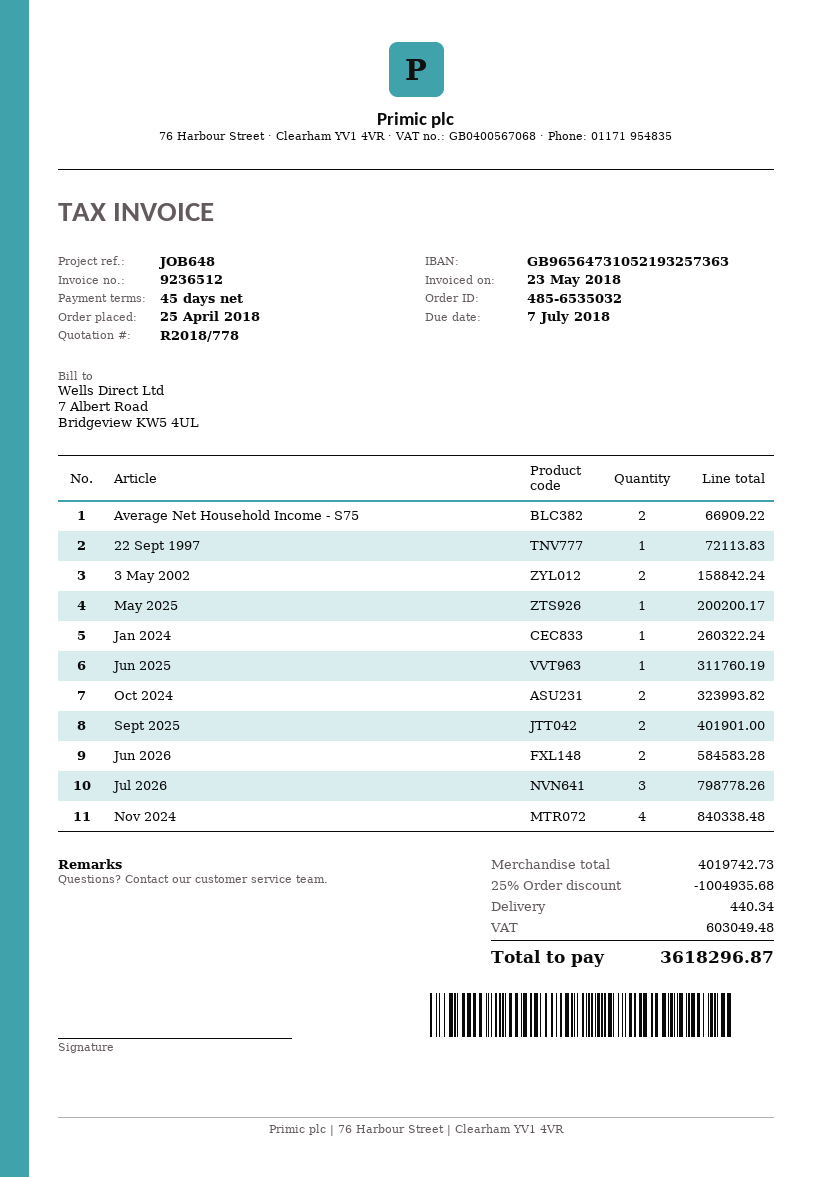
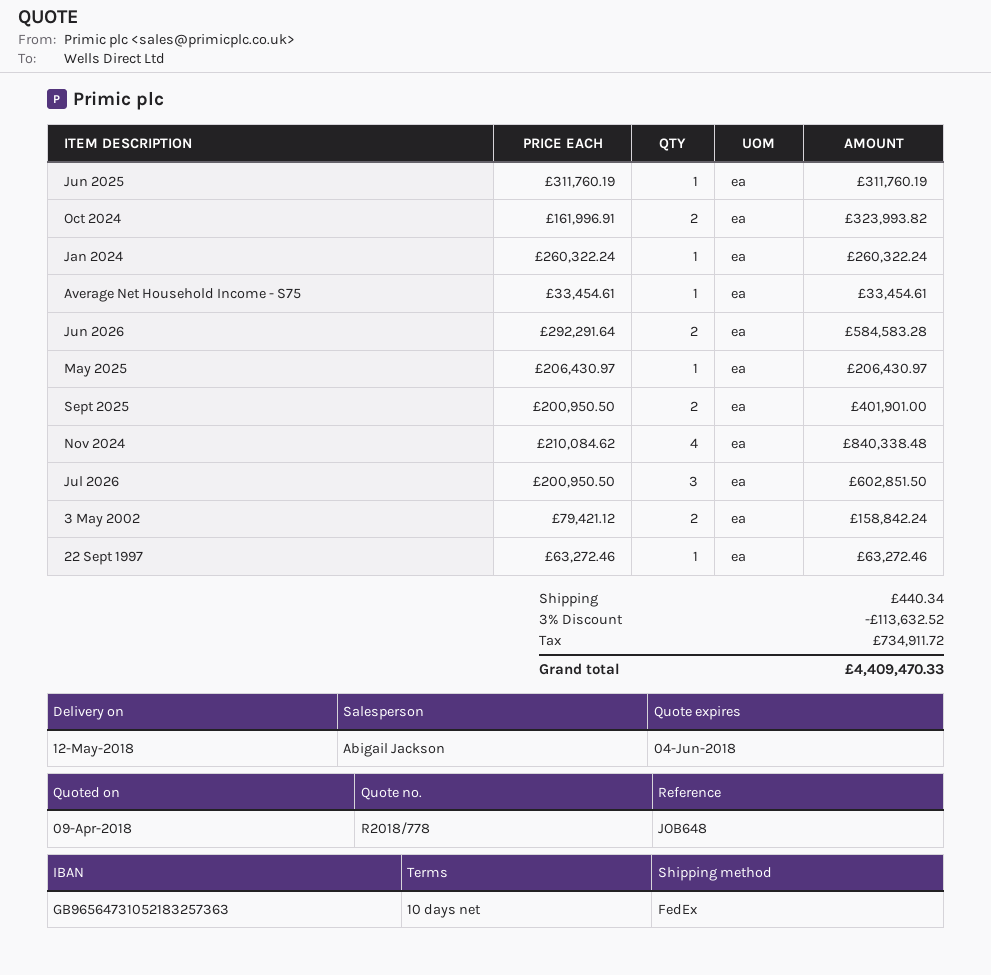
payment terms: 45 days -> 10 days
bank account: GB96564731052193257363 -> GB96564731052183257363
Average Net Household Income - S75: 2 for 66909.22 -> 1 for 33454.61
22 Sept 1997: 1 for 72113.83 -> 1 for 63272.46
May 2025: 1 for 200200.17 -> 1 for 206430.97
Jul 2026: 3 for 798778.26 -> 3 for 602851.50
discount: 25% = 1004935.68 -> 3% = 113632.52
tax: 603049.48 -> 734911.72
total: 3618296.87 -> 4409470.33

